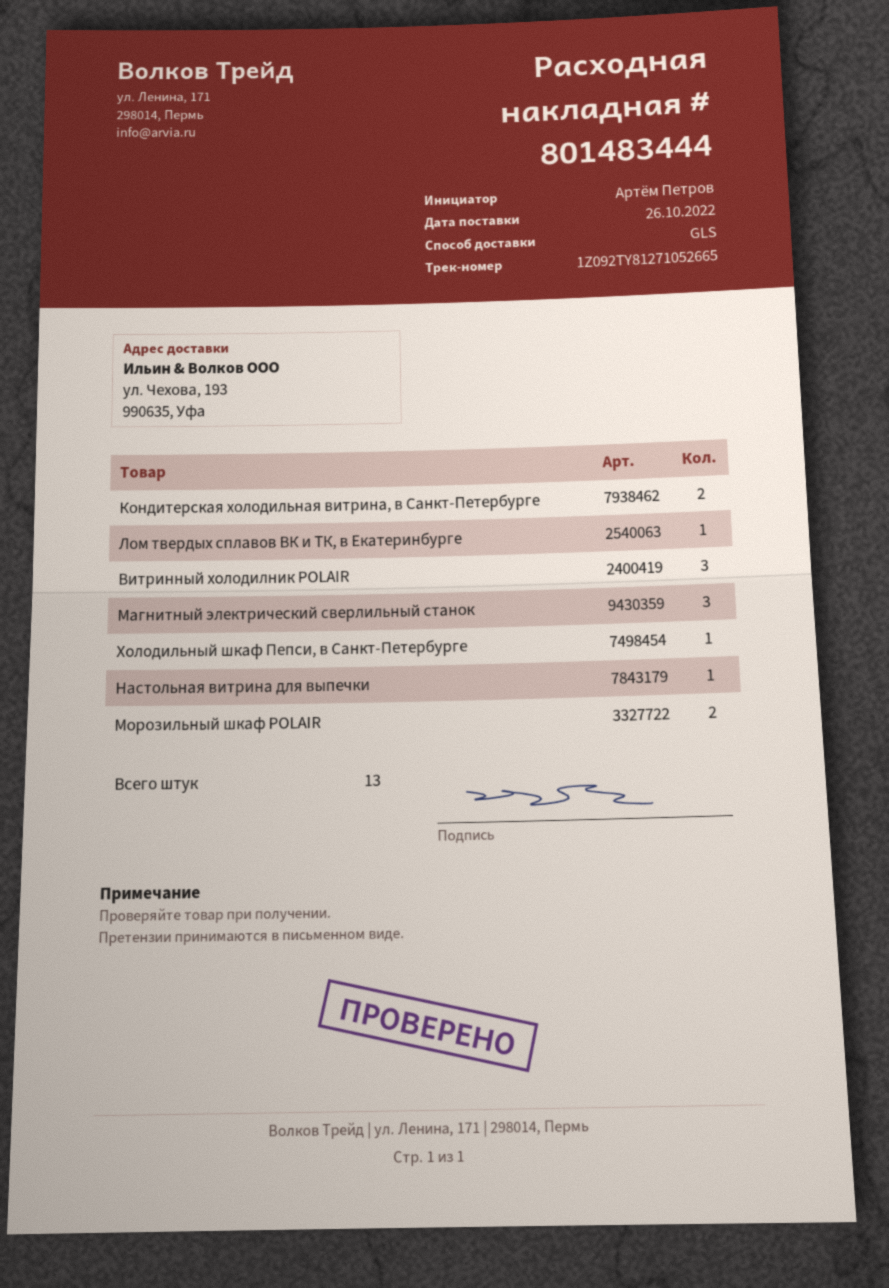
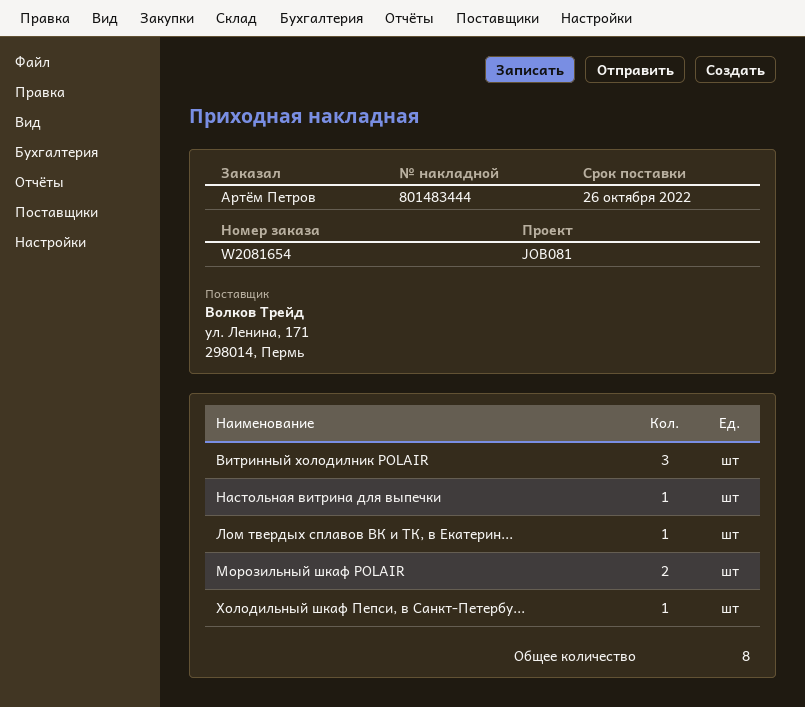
Кондитерская холодильная витрина, в Санкт-Петербурге: 2 -> none
Магнитный электрический сверлильный станок: 3 -> none
total quantity: 13 -> 8

